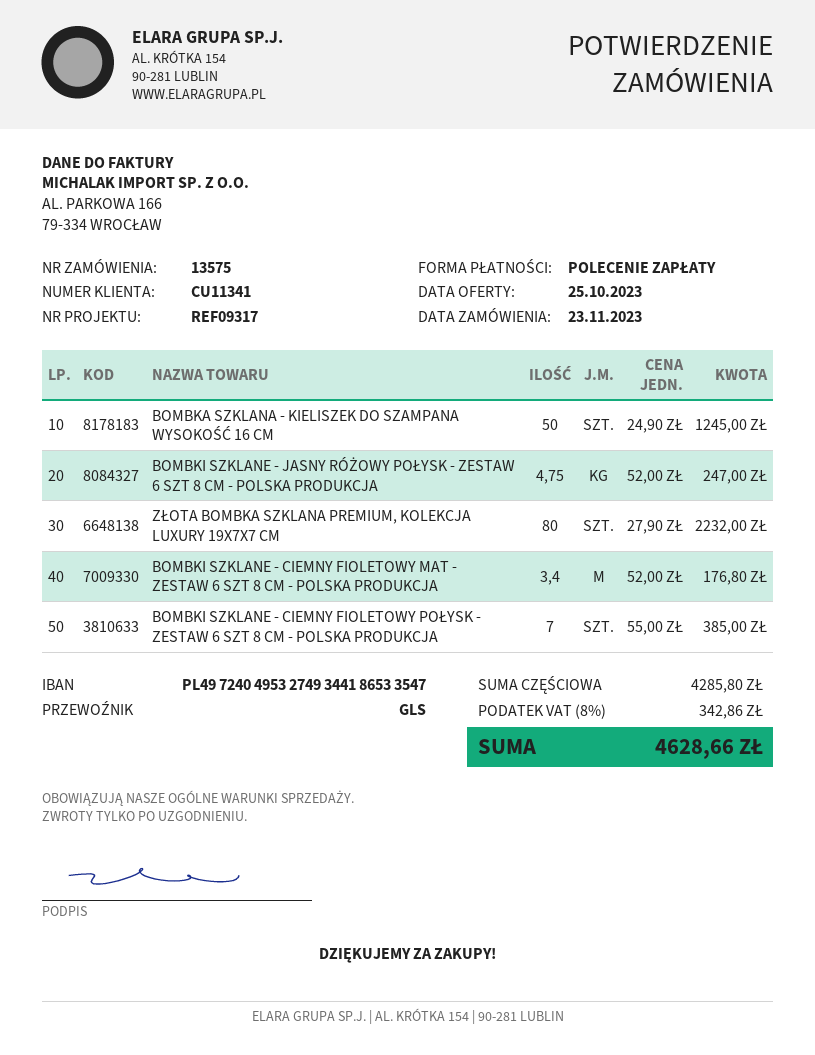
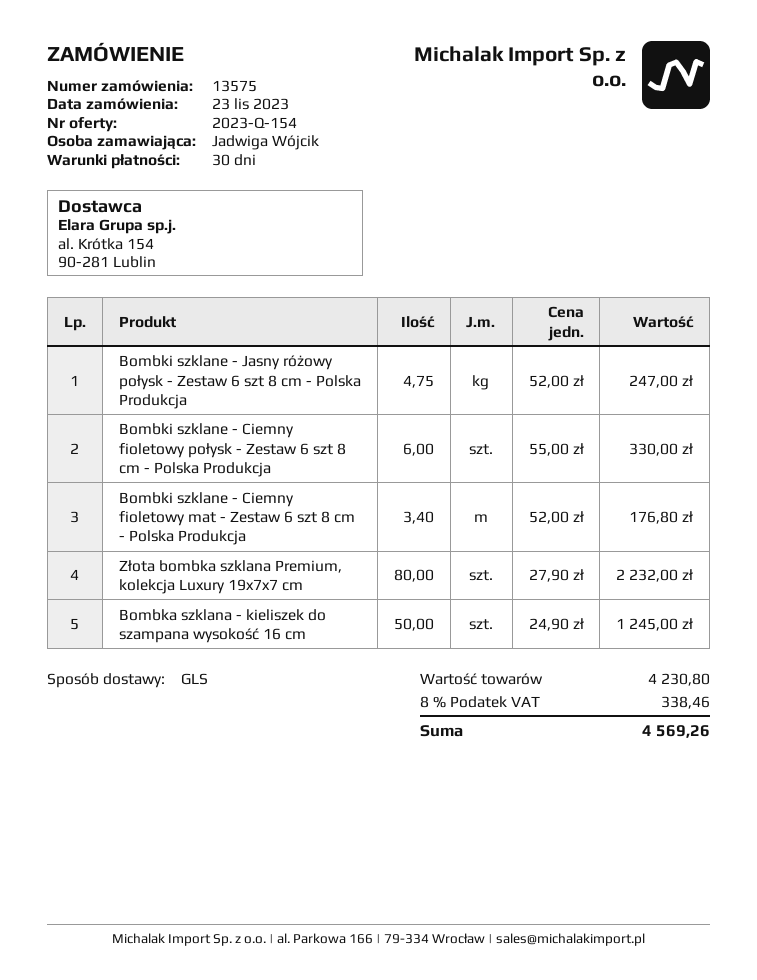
BOMBKI SZKLANE - CIEMNY FIOLETOWY POŁYSK - ZESTAW 6 SZT 8 CM - POLSKA PRODUKCJA: 7 x 55.00 = 385.00 -> 6 x 55.00 = 330.00
subtotal: 4285.80 -> 4230.80
tax: 8% = 342.86 -> 8% = 338.46
total: 4628.66 -> 4569.26

